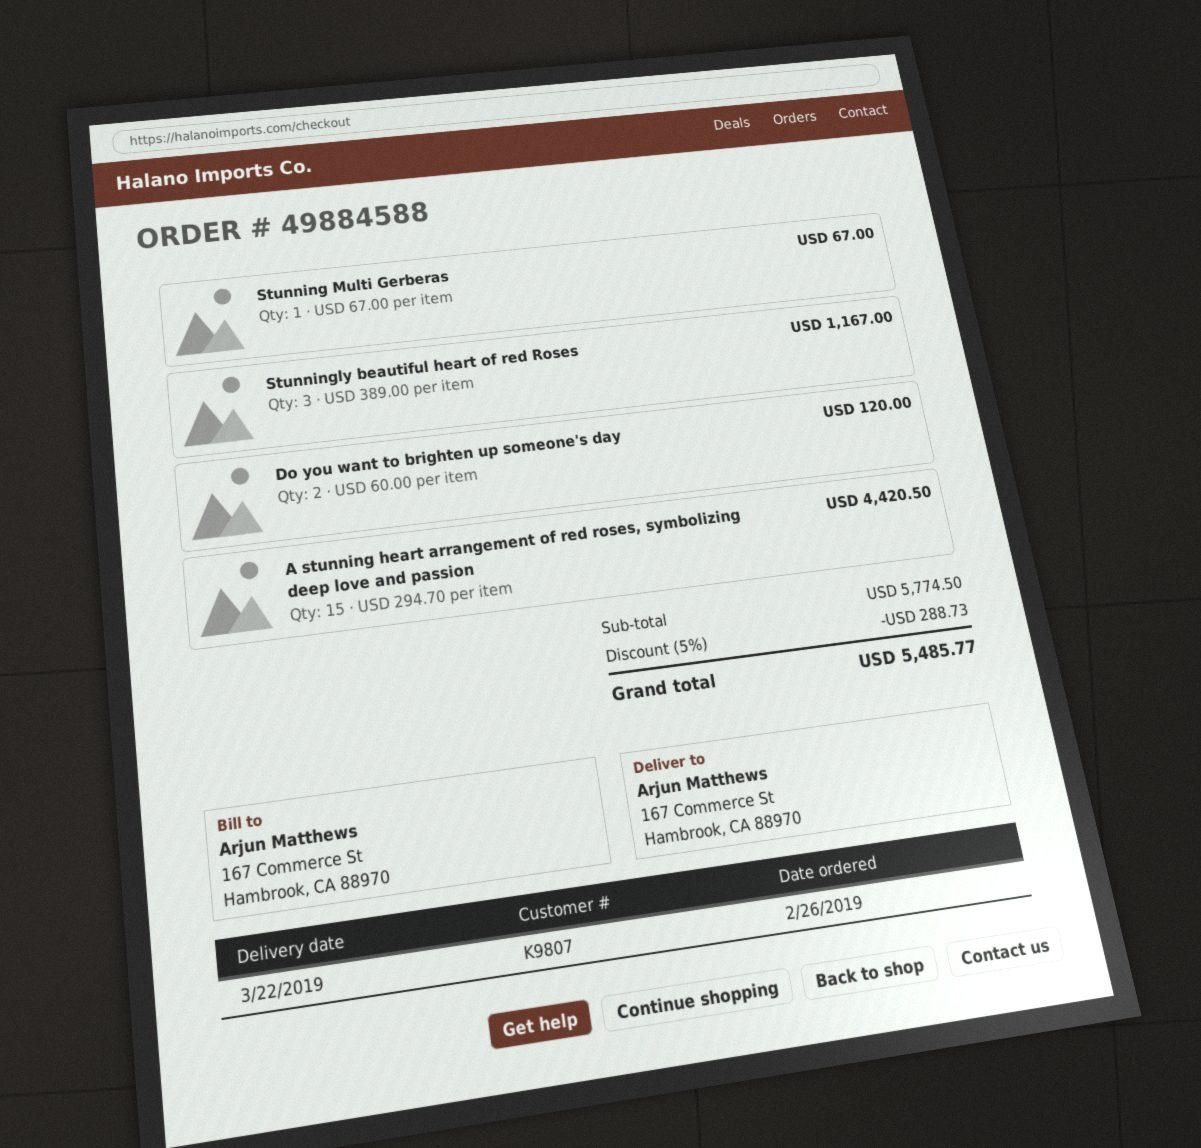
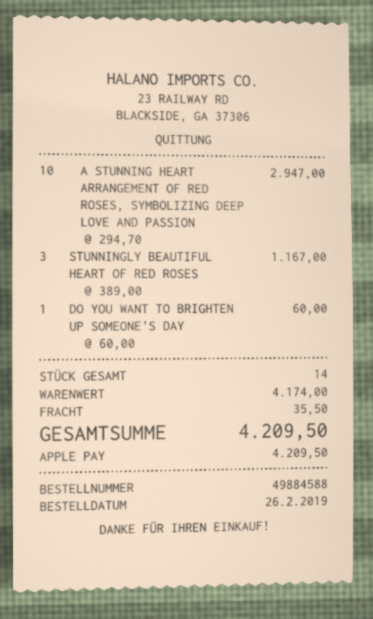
Stunning Multi Gerberas: 1 x 67.00 = 67.00 -> none
Do you want to brighten up someone's day: 2 x 60.00 = 120.00 -> 1 x 60.00 = 60.00
A stunning heart arrangement of red roses, symbolizing deep love and passion: 15 x 294.70 = 4420.50 -> 10 x 294.70 = 2947.00
subtotal: 5774.50 -> 4174.00
discount: 5% = 288.73 -> none
shipping: none -> 35.50
total: 5485.77 -> 4209.50

